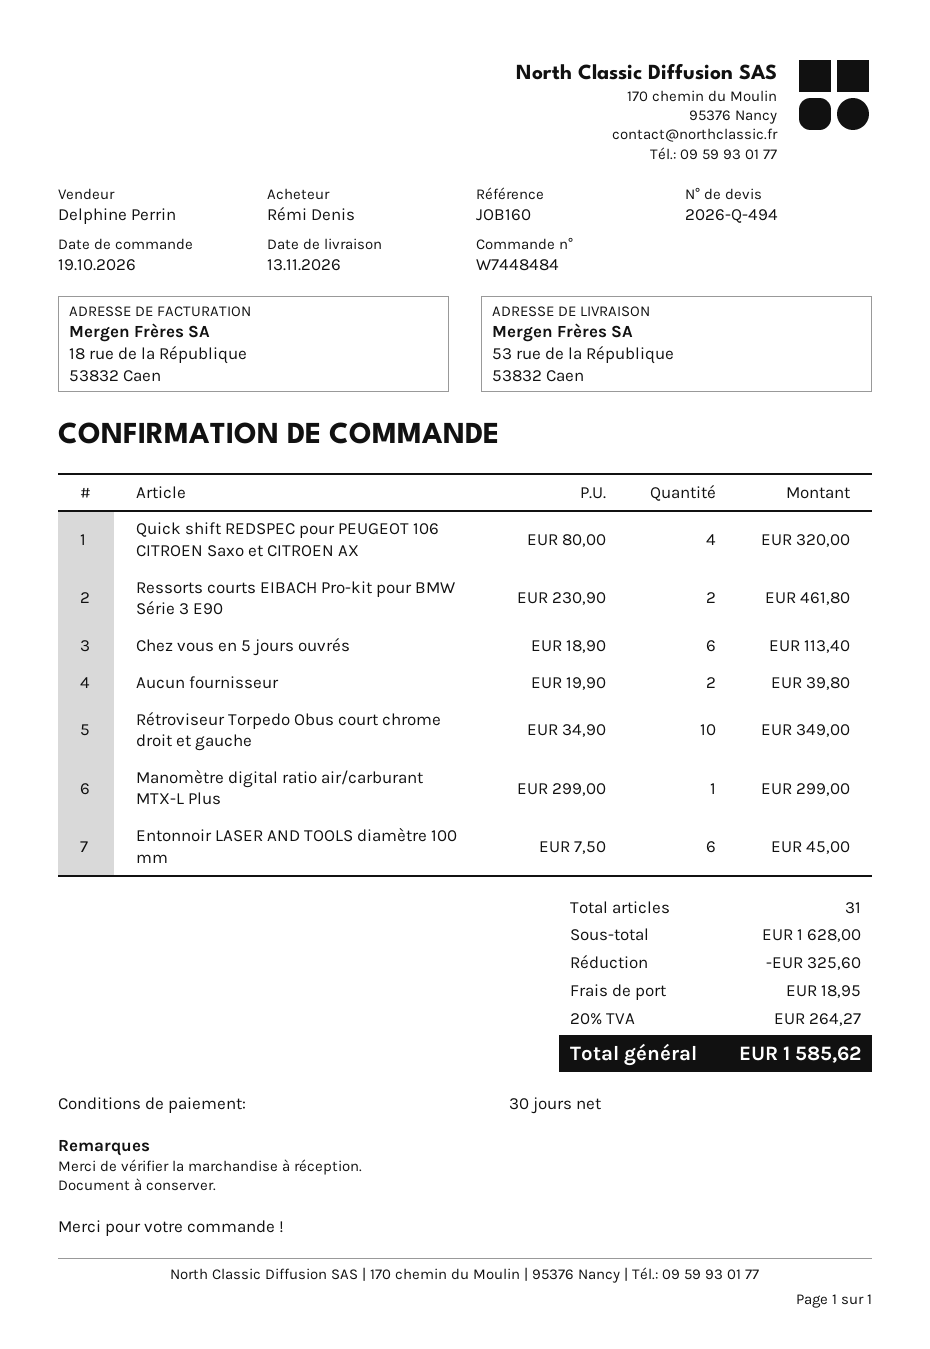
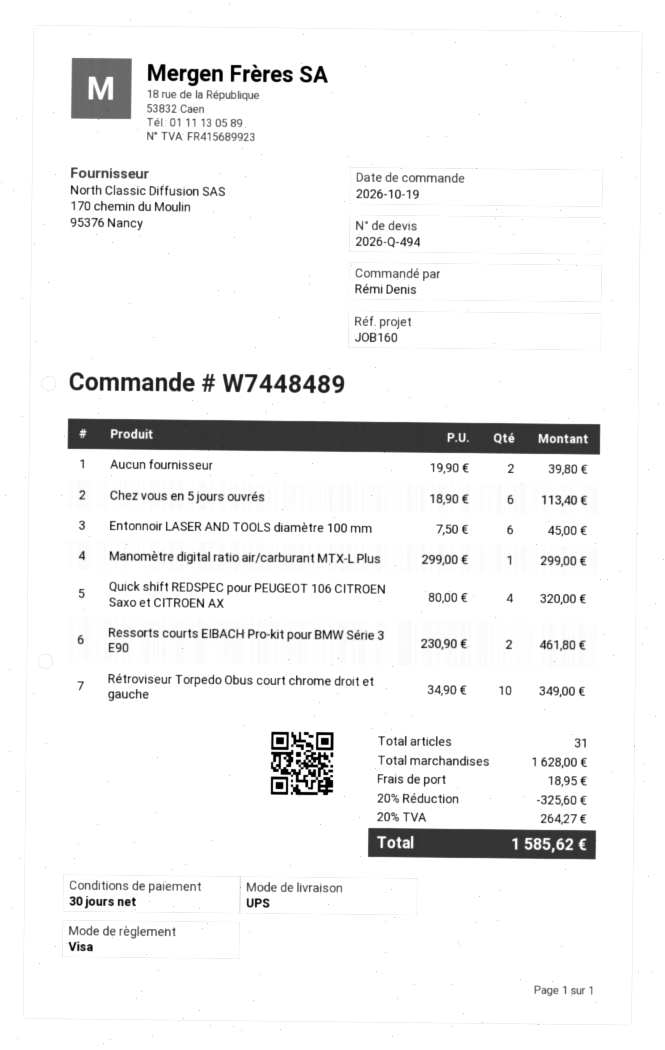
order number: W7448484 -> W7448489

